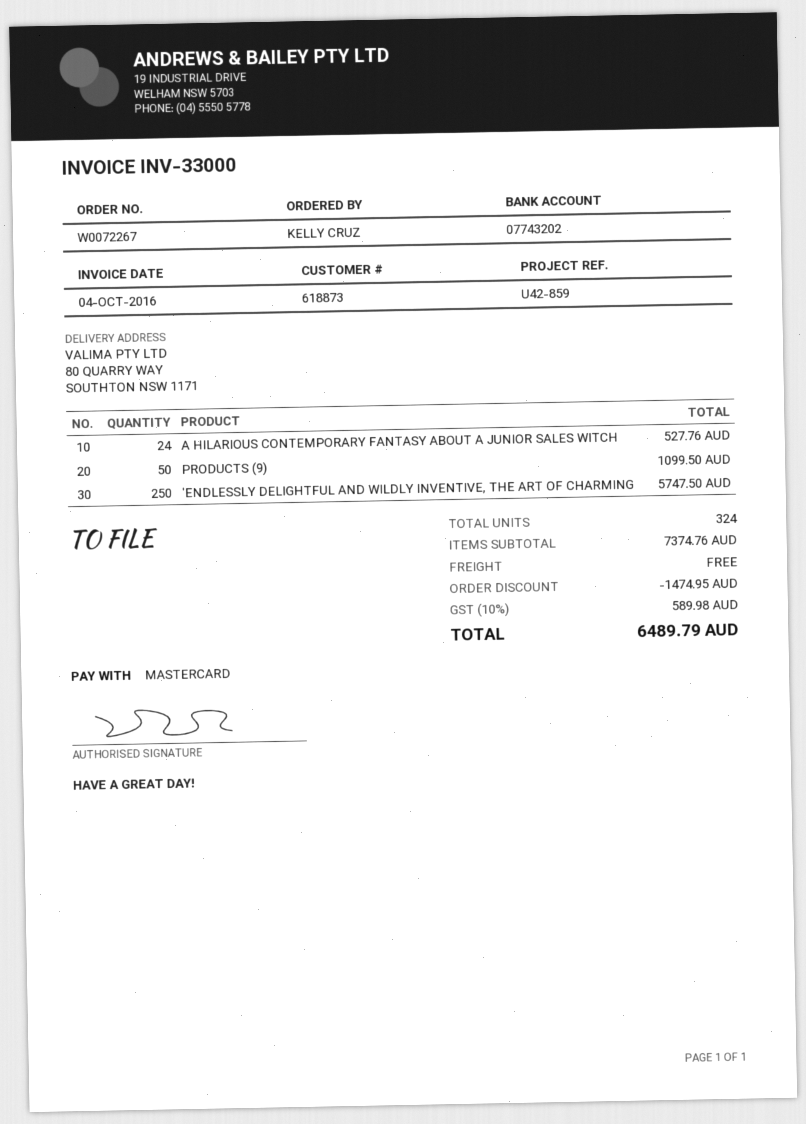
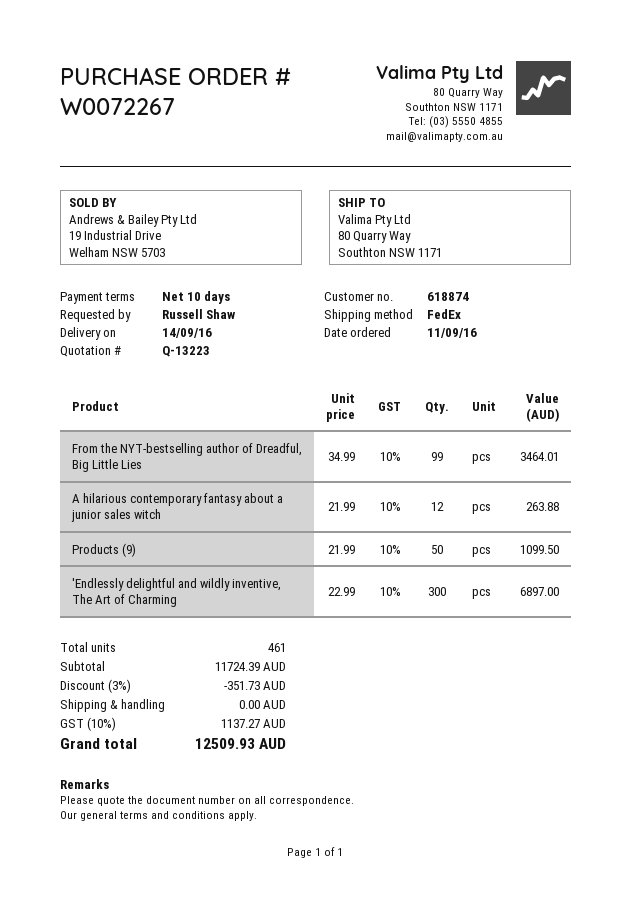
customer number: 618873 -> 618874
ordered by: KELLY CRUZ -> Russell Shaw
A HILARIOUS CONTEMPORARY FANTASY ABOUT A JUNIOR SALES WITCH: 24 for 527.76 -> 12 for 263.88
'ENDLESSLY DELIGHTFUL AND WILDLY INVENTIVE, THE ART OF CHARMING: 250 for 5747.50 -> 300 for 6897.00
From the NYT-bestselling author of Dreadful, Big Little Lies: none -> 99 for 3464.01
total quantity: 324 -> 461
subtotal: 7374.76 -> 11724.39
discount: 1474.95 -> 351.73
tax: 10% = 589.98 -> 10% = 1137.27
total: 6489.79 -> 12509.93

